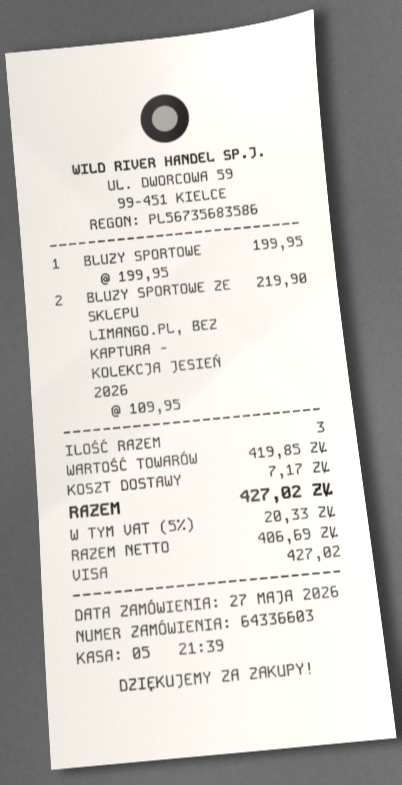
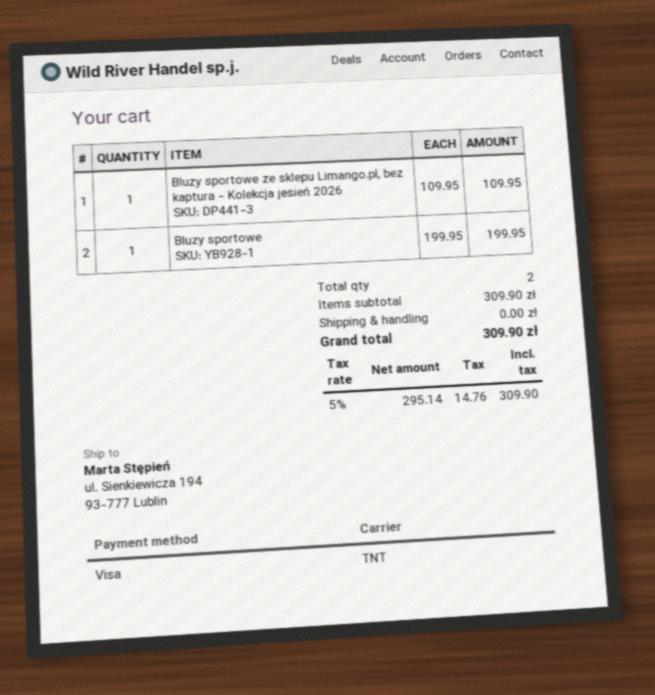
BLUZY SPORTOWE ZE SKLEPU LIMANGO.PL, BEZ KAPTURA - KOLEKCJA JESIEŃ 2026: 2 x 109.95 = 219.90 -> 1 x 109.95 = 109.95
total quantity: 3 -> 2
subtotal: 419.85 -> 309.90
shipping: 7.17 -> 0.00
net: 406.69 -> 295.14
tax: 5% = 20.33 -> 5% = 14.76
total: 427.02 -> 309.90

